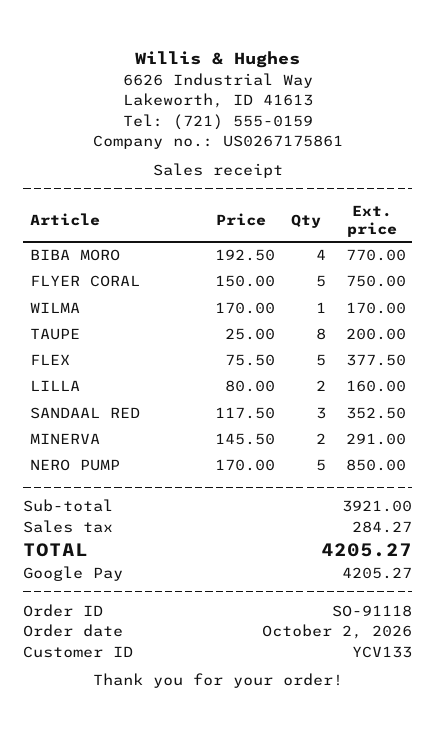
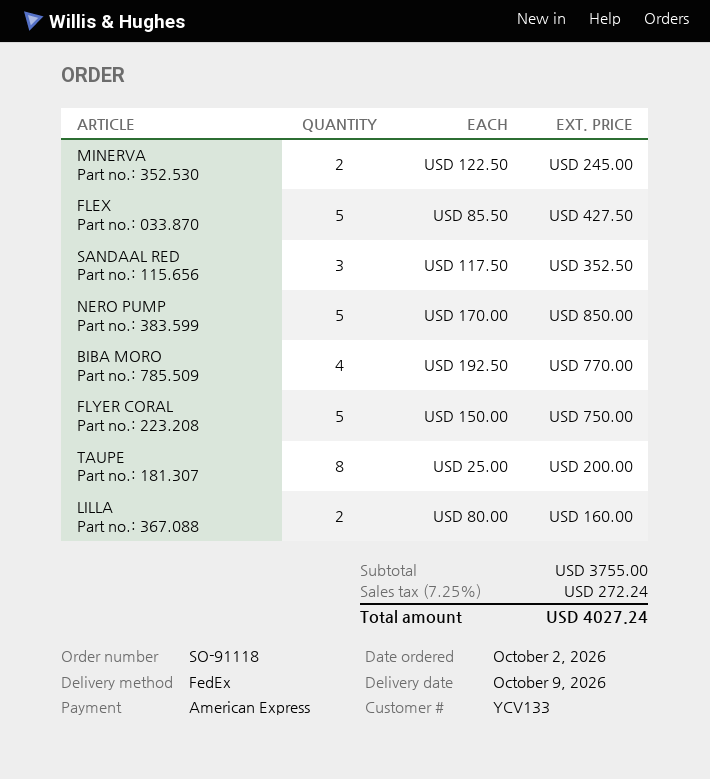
payment method: Google Pay -> American Express
WILMA: 1 x 170.00 = 170.00 -> none
FLEX: 5 x 75.50 = 377.50 -> 5 x 85.50 = 427.50
MINERVA: 2 x 145.50 = 291.00 -> 2 x 122.50 = 245.00
subtotal: 3921.00 -> 3755.00
tax: 284.27 -> 272.24
total: 4205.27 -> 4027.24

